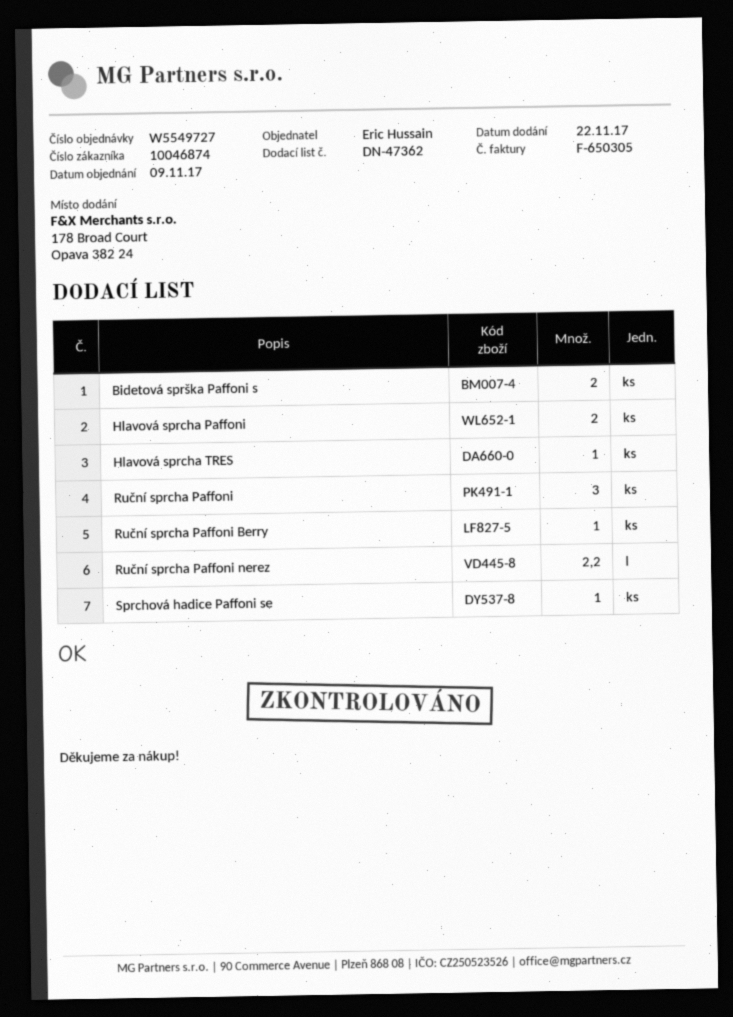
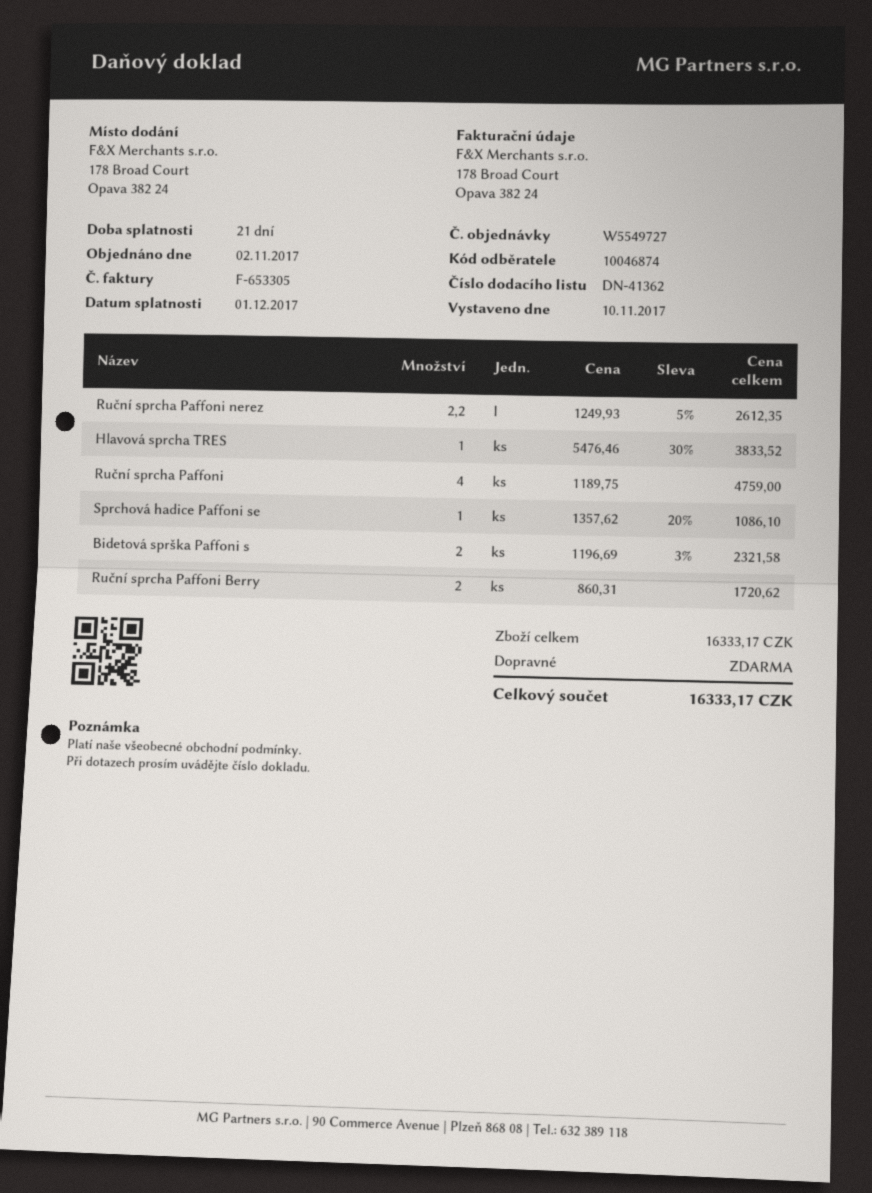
order date: 2017-11-09 -> 2017-11-02
delivery note number: DN-47362 -> DN-41362
invoice number: F-650305 -> F-653305
Hlavová sprcha Paffoni: 2 -> none
Ruční sprcha Paffoni: 3 -> 4
Ruční sprcha Paffoni Berry: 1 -> 2

